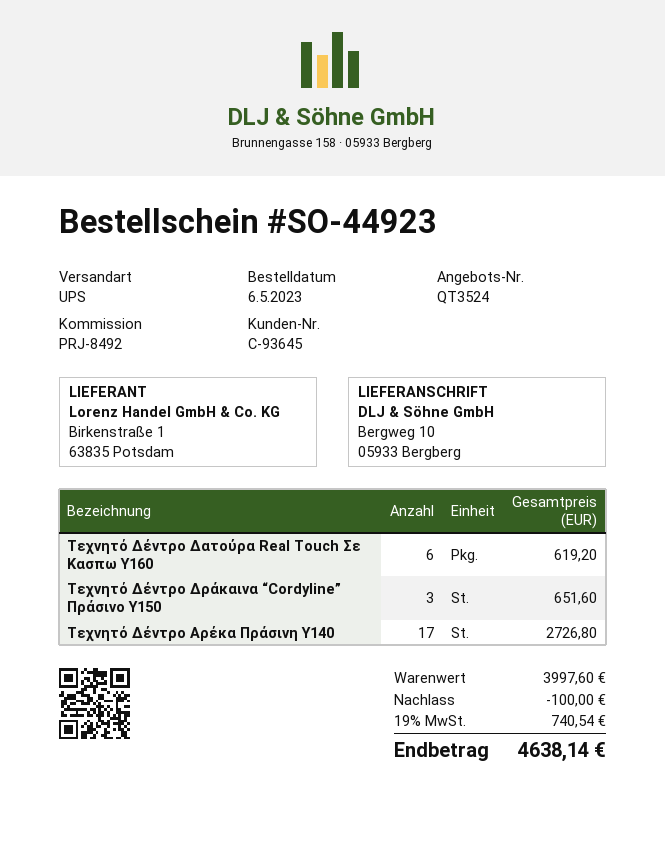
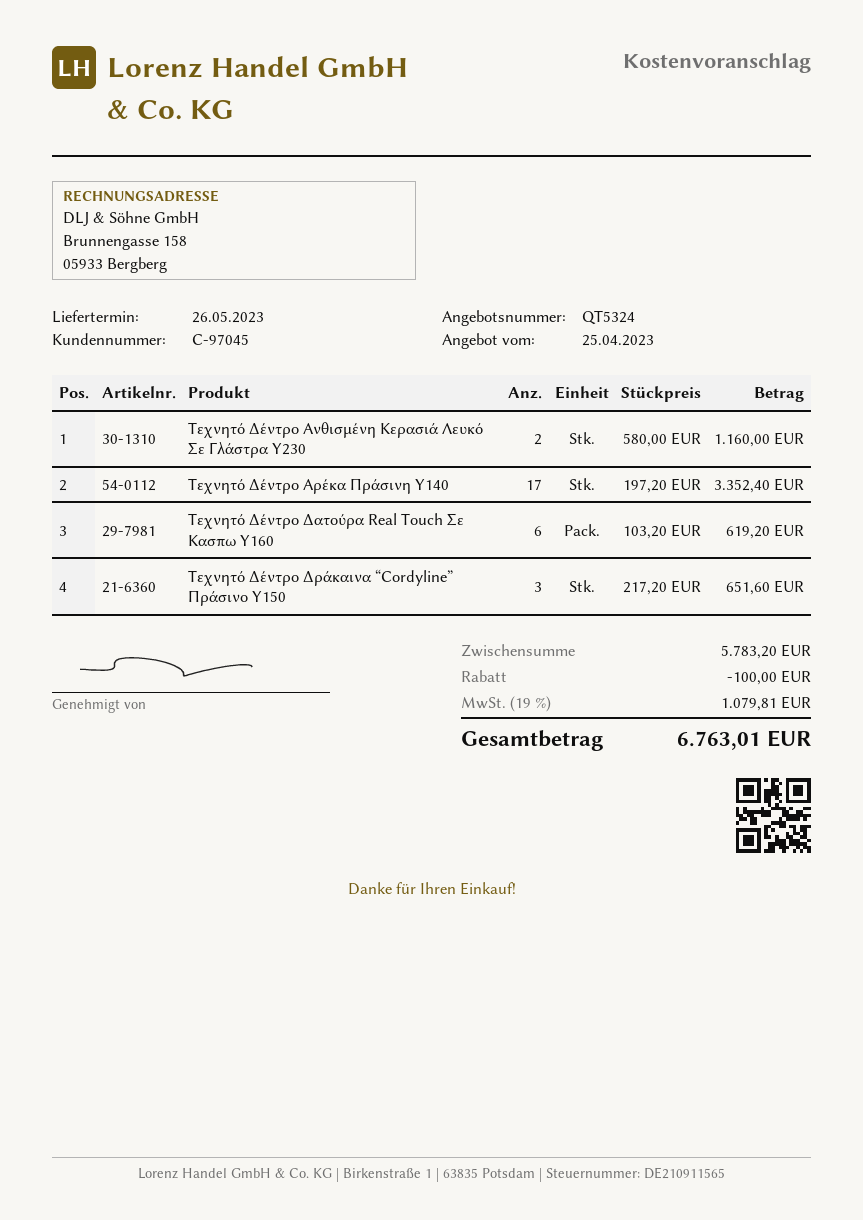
quote number: QT3524 -> QT5324
customer number: C-93645 -> C-97045
Τεχνητό Δέντρο Αρέκα Πράσινη Υ140: 17 for 2726.80 -> 17 for 3352.40
Τεχνητό Δέντρο Ανθισμένη Κερασιά Λευκό Σε Γλάστρα Υ230: none -> 2 for 1160.00
subtotal: 3997.60 -> 5783.20
tax: 19% = 740.54 -> 19% = 1079.81
total: 4638.14 -> 6763.01

